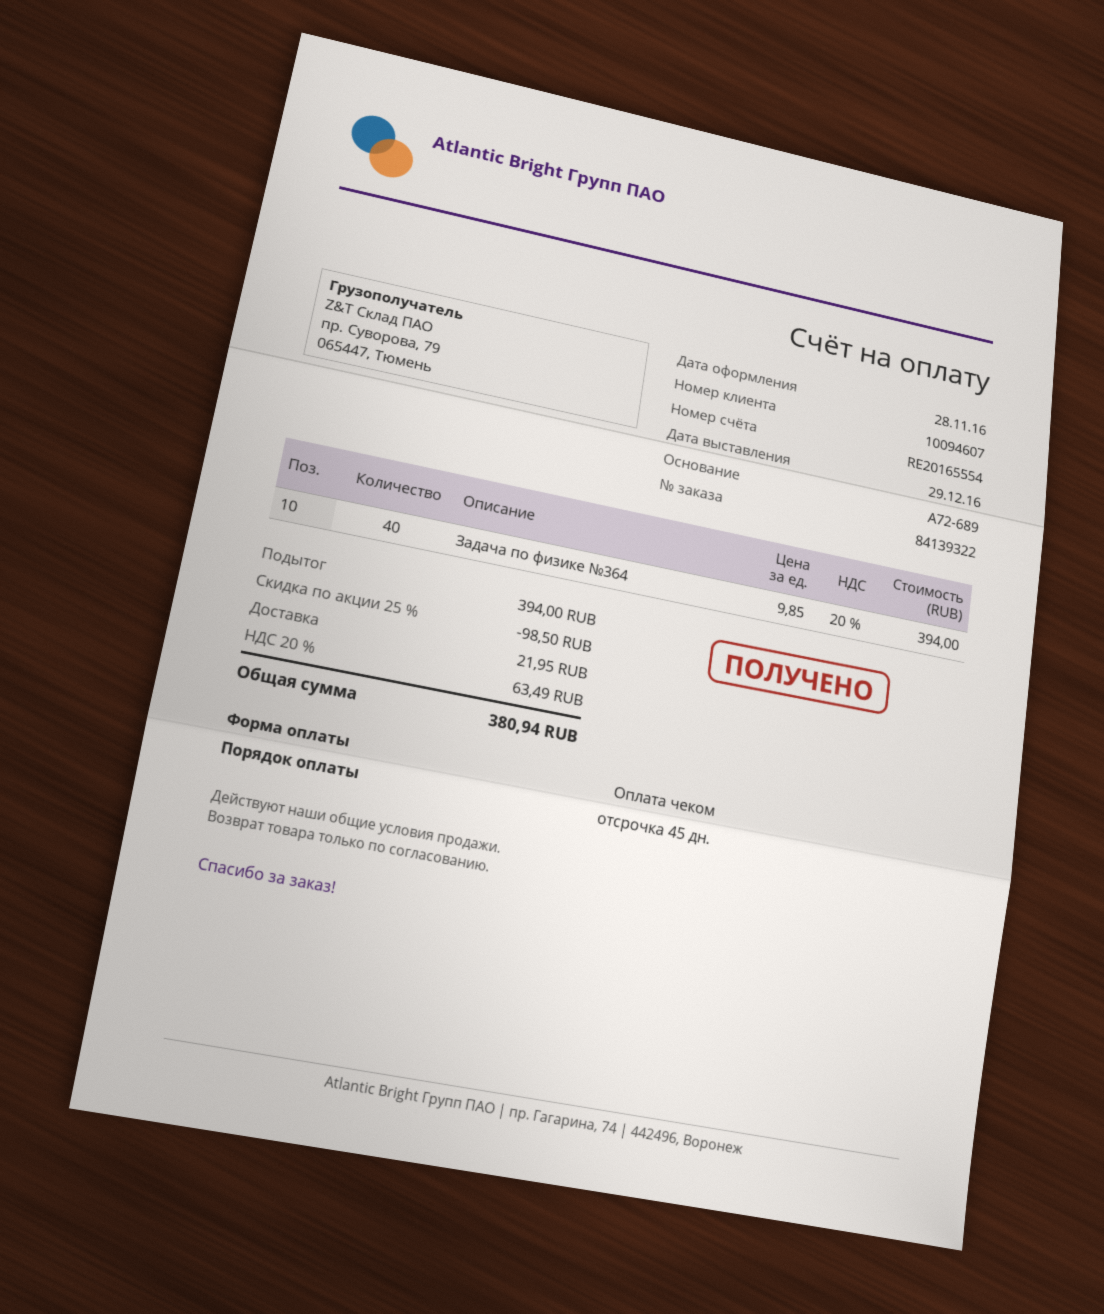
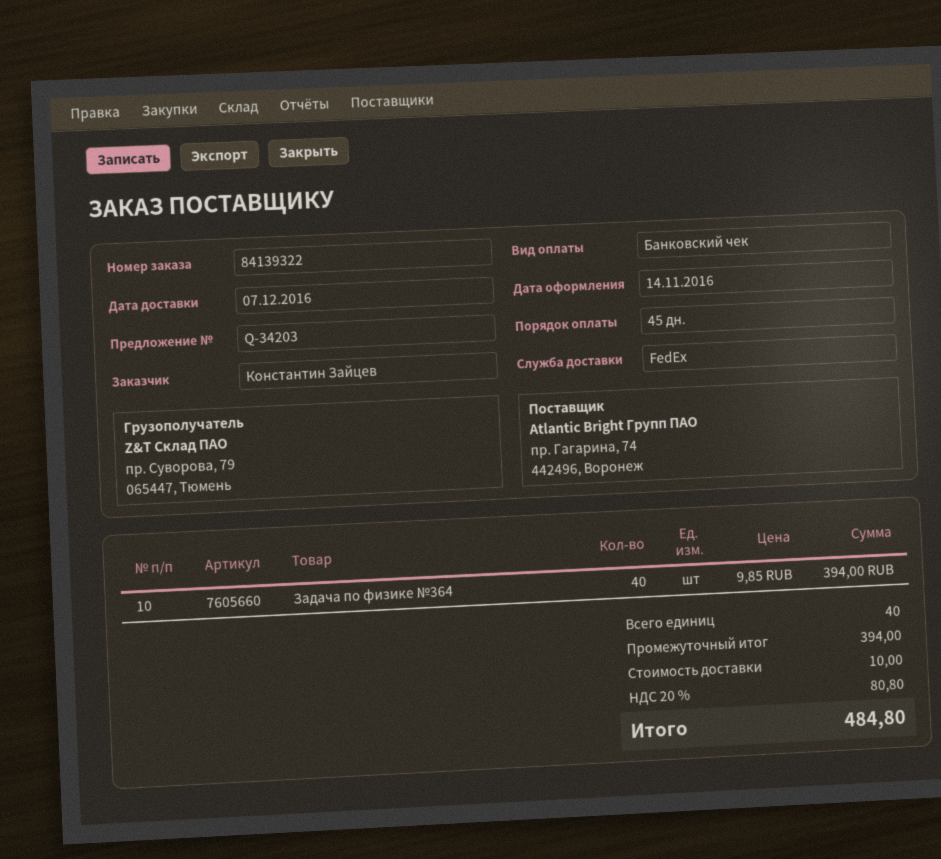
order date: 2016-11-28 -> 2016-11-14
discount: 25% = 98.50 -> none
shipping: 21.95 -> 10.00
tax: 20% = 63.49 -> 20% = 80.80
total: 380.94 -> 484.80

